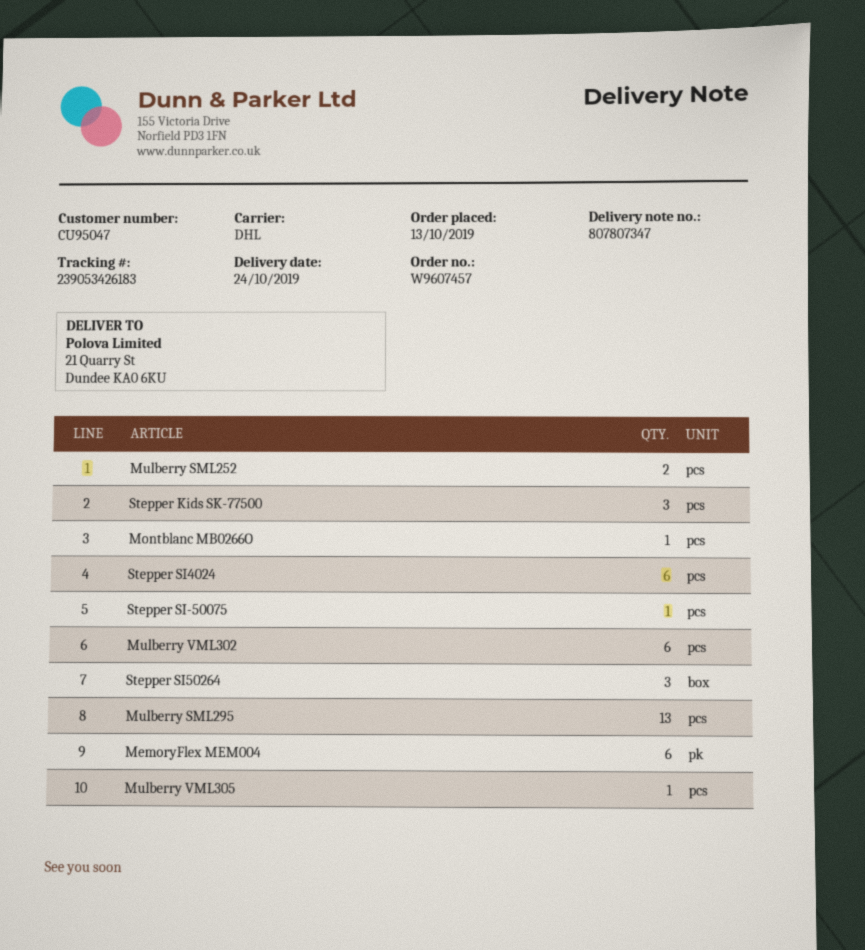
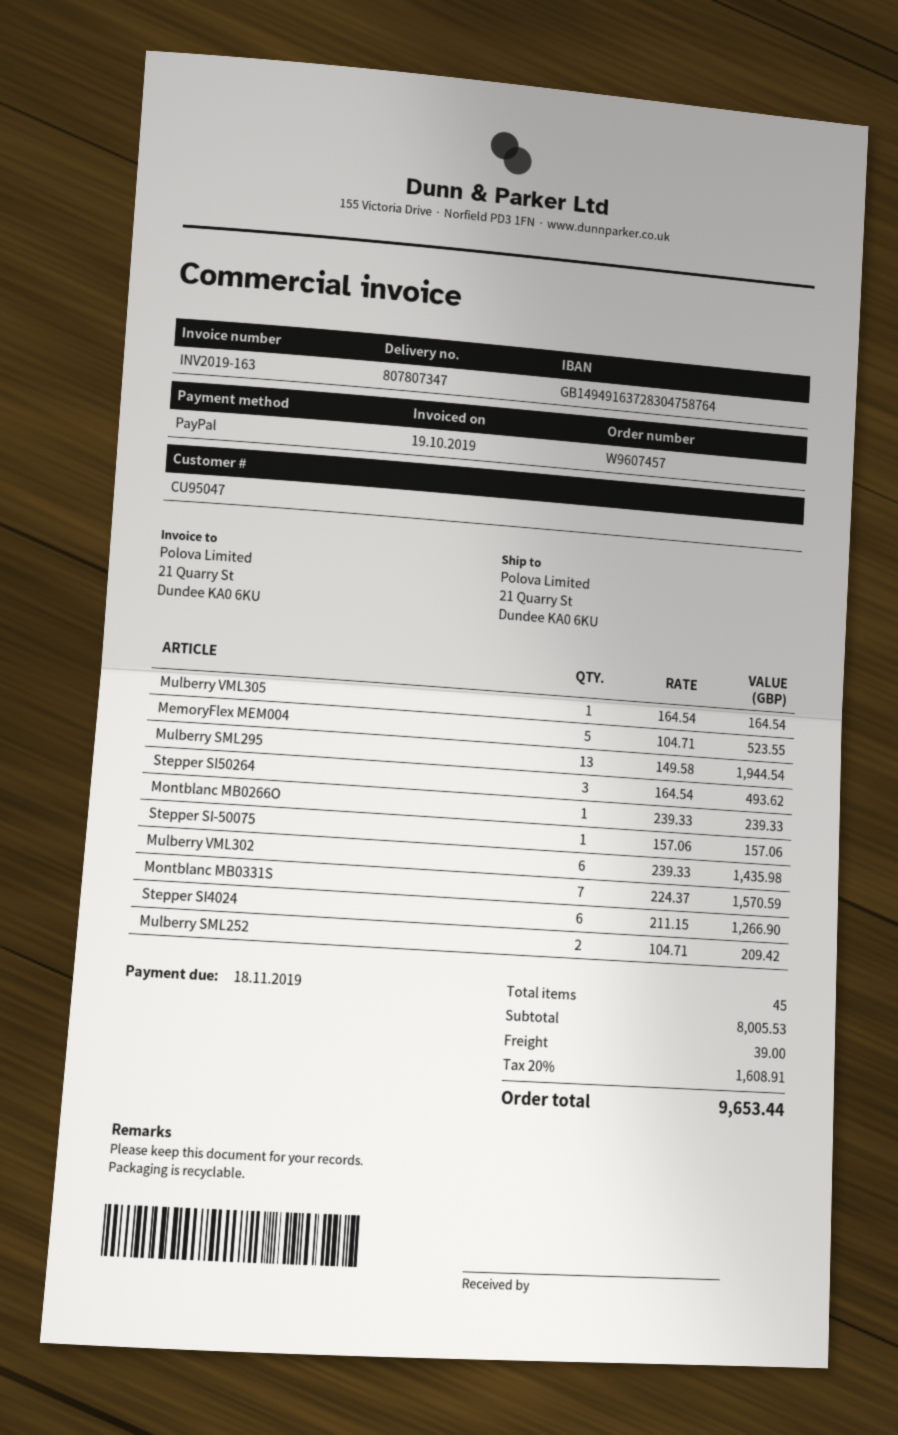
Stepper Kids SK-77500: 3 -> none
MemoryFlex MEM004: 6 -> 5
Montblanc MB0331S: none -> 7

